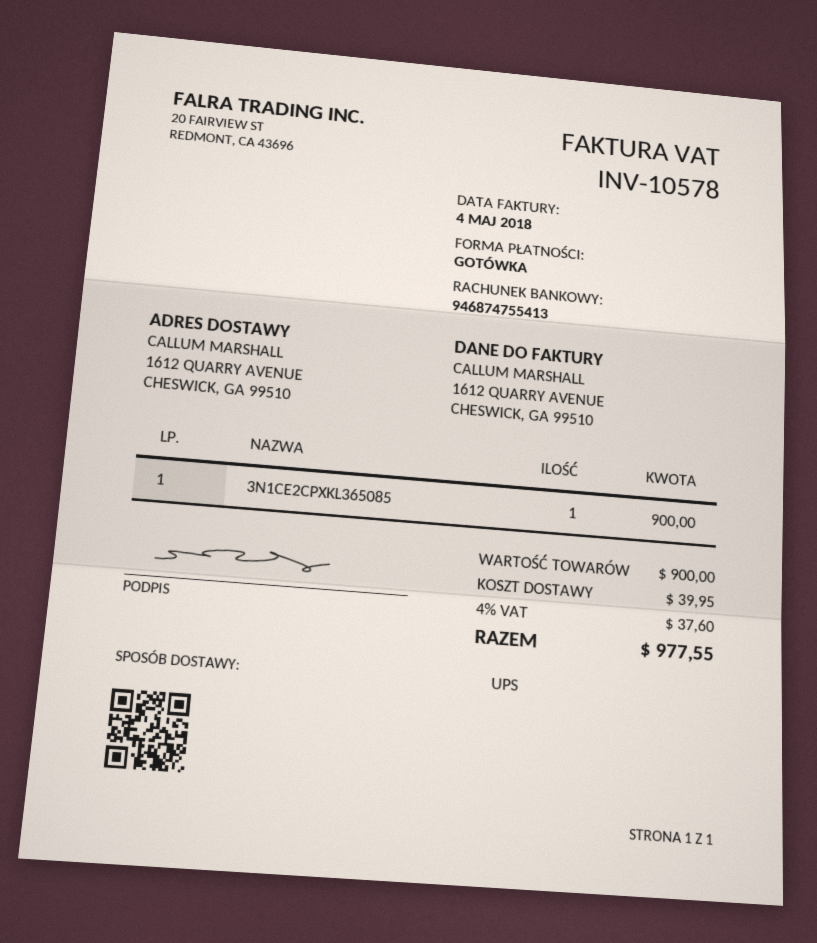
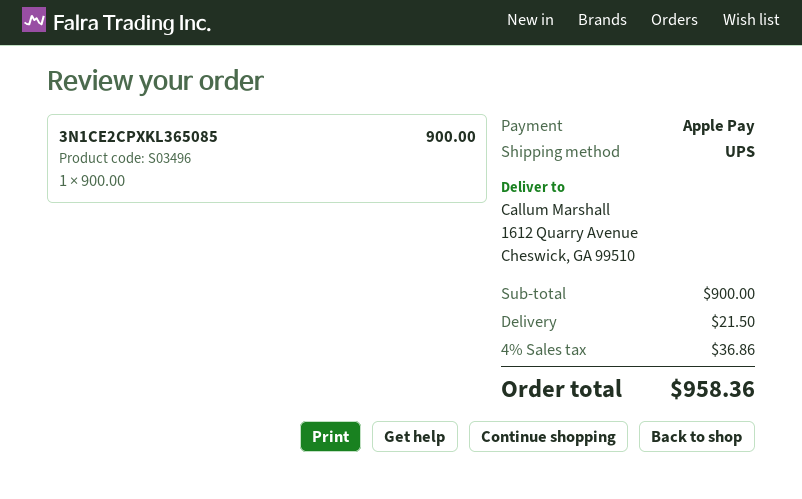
payment method: cash -> Apple Pay
shipping: 39.95 -> 21.50
tax: 4% = 37.60 -> 4% = 36.86
total: 977.55 -> 958.36

